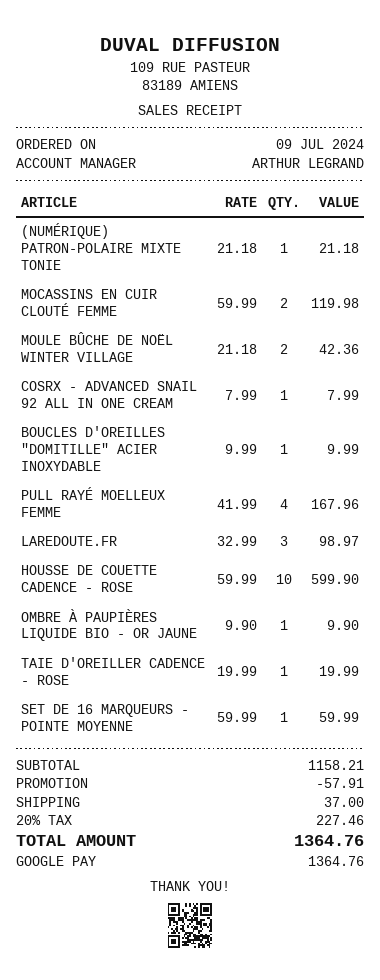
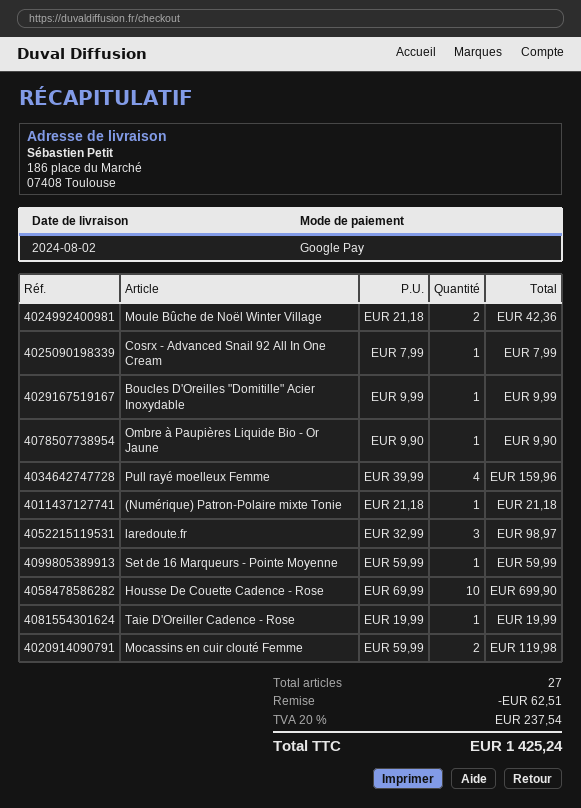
PULL RAYÉ MOELLEUX FEMME: 4 x 41.99 = 167.96 -> 4 x 39.99 = 159.96
HOUSSE DE COUETTE CADENCE - ROSE: 10 x 59.99 = 599.90 -> 10 x 69.99 = 699.90
discount: 57.91 -> 62.51
shipping: 37.00 -> none
tax: 20% = 227.46 -> 20% = 237.54
total: 1364.76 -> 1425.24

